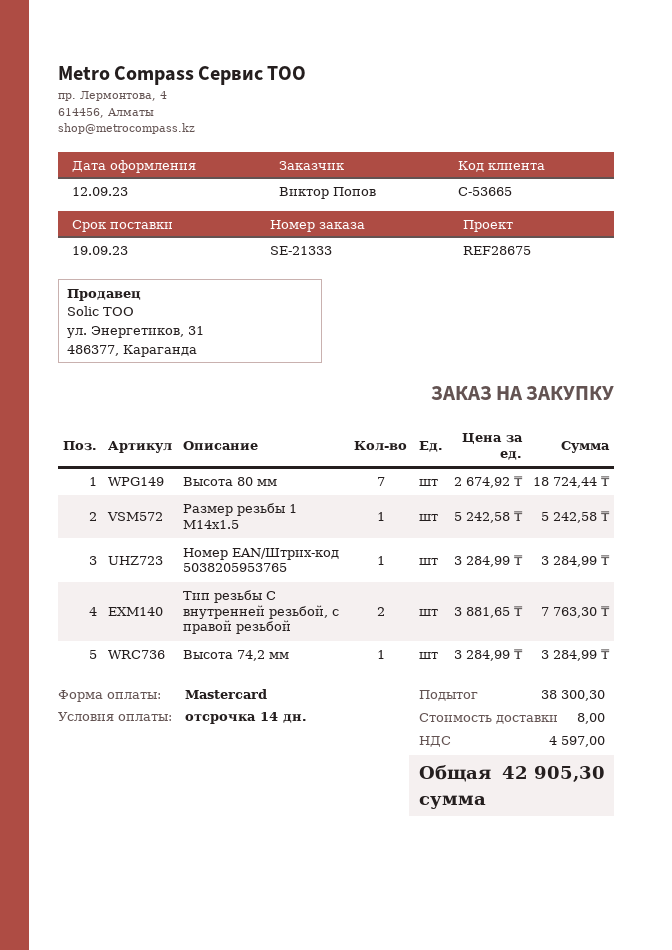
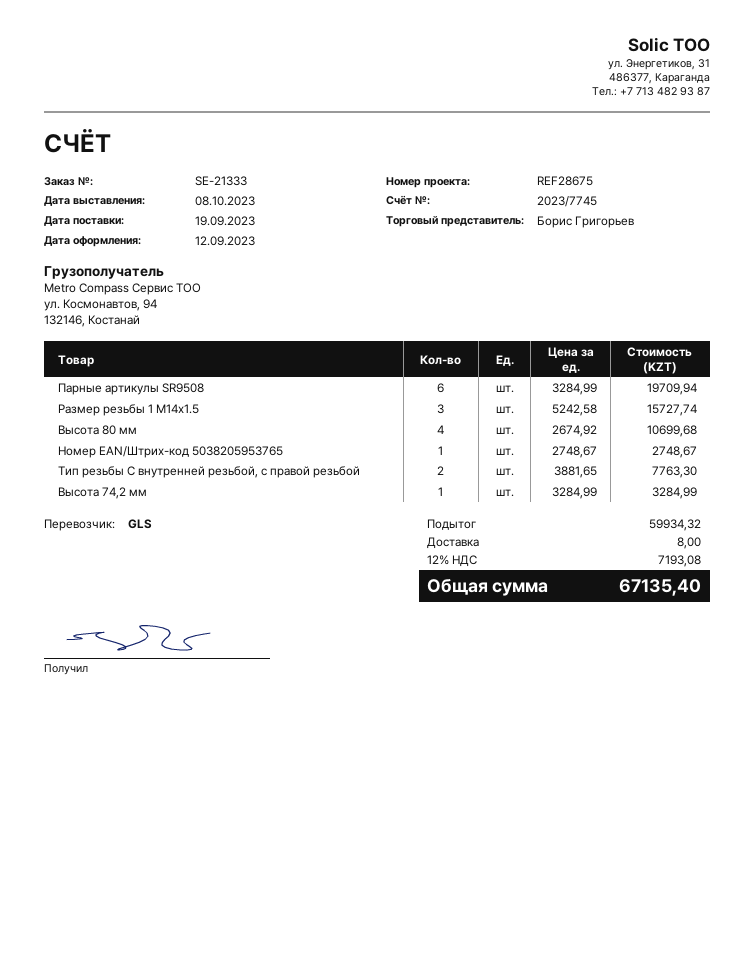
Высота 80 мм: 7 x 2674.92 = 18724.44 -> 4 x 2674.92 = 10699.68
Размер резьбы 1 M14x1.5: 1 x 5242.58 = 5242.58 -> 3 x 5242.58 = 15727.74
Номер EAN/Штрих-код 5038205953765: 1 x 3284.99 = 3284.99 -> 1 x 2748.67 = 2748.67
Парные артикулы SR9508: none -> 6 x 3284.99 = 19709.94
subtotal: 38300.30 -> 59934.32
tax: 4597.00 -> 7193.08
total: 42905.30 -> 67135.40

